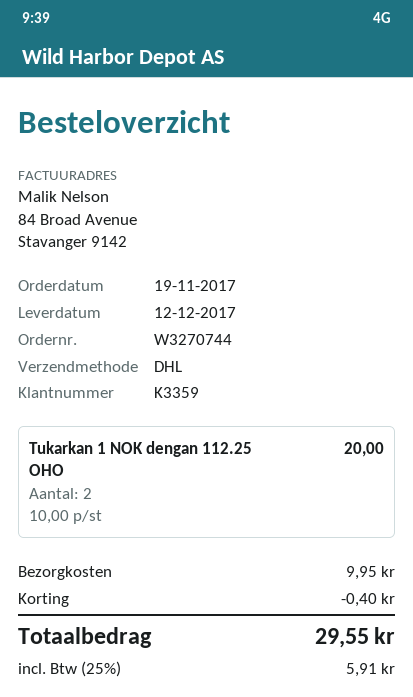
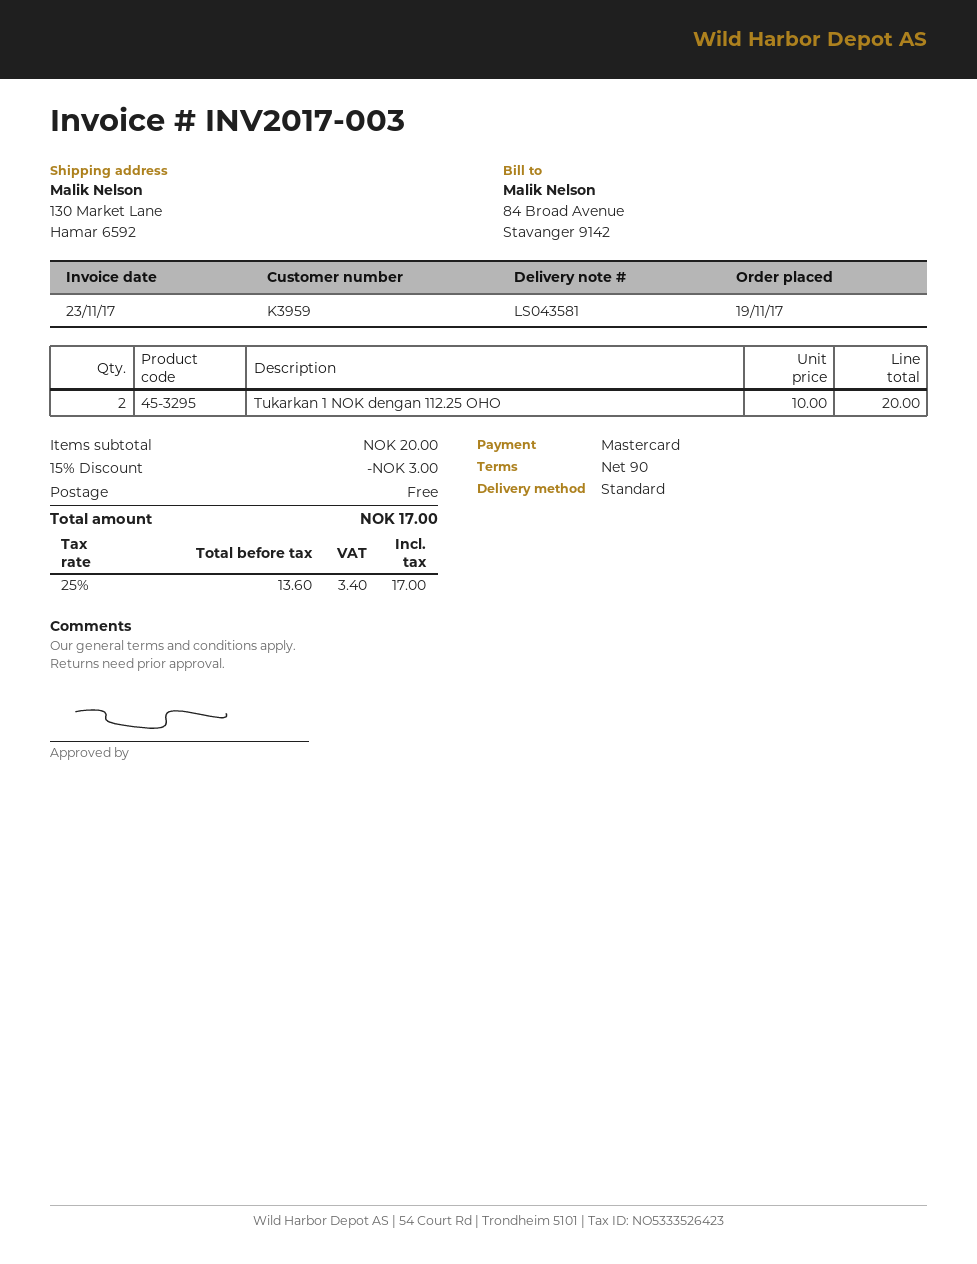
customer number: K3359 -> K3959
shipping method: DHL -> standard
discount: 0.40 -> 3.00
shipping: 9.95 -> 0.00
tax: 25% = 5.91 -> 25% = 3.40
total: 29.55 -> 17.00

